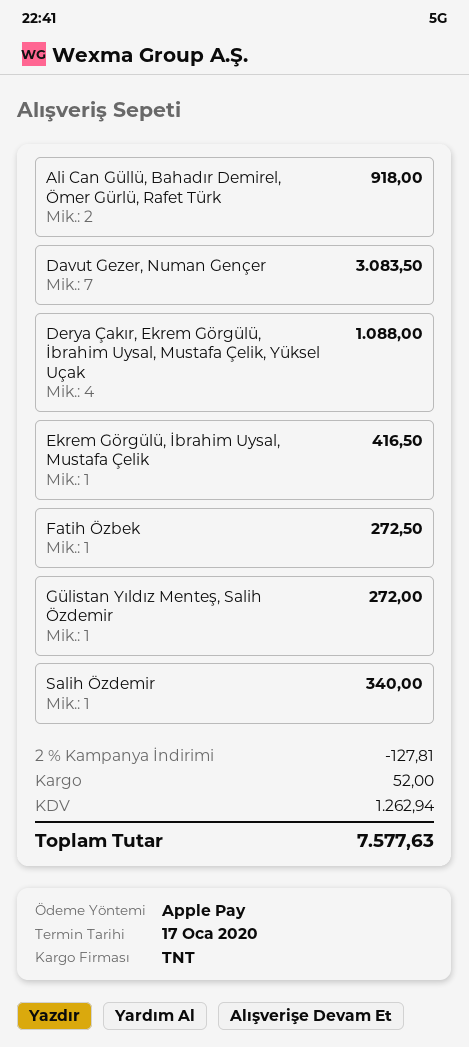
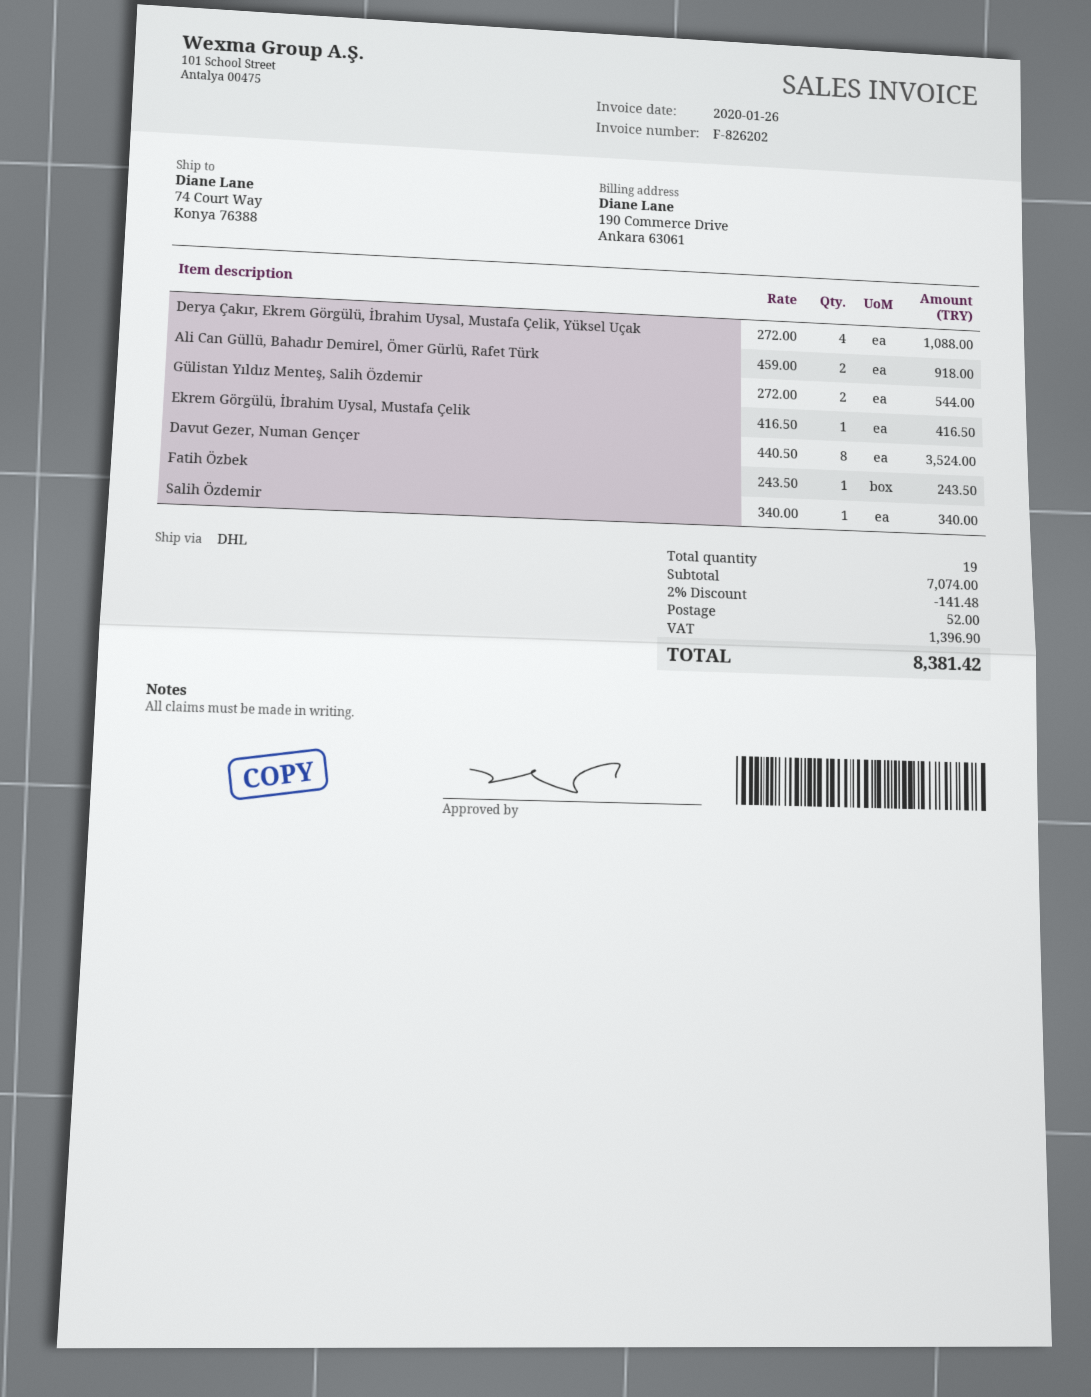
shipping method: TNT -> DHL
Davut Gezer, Numan Gençer: 7 for 3083.50 -> 8 for 3524.00
Fatih Özbek: 1 for 272.50 -> 1 for 243.50
Gülistan Yıldız Menteş, Salih Özdemir: 1 for 272.00 -> 2 for 544.00
discount: 2% = 127.81 -> 2% = 141.48
tax: 1262.94 -> 1396.90
total: 7577.63 -> 8381.42

